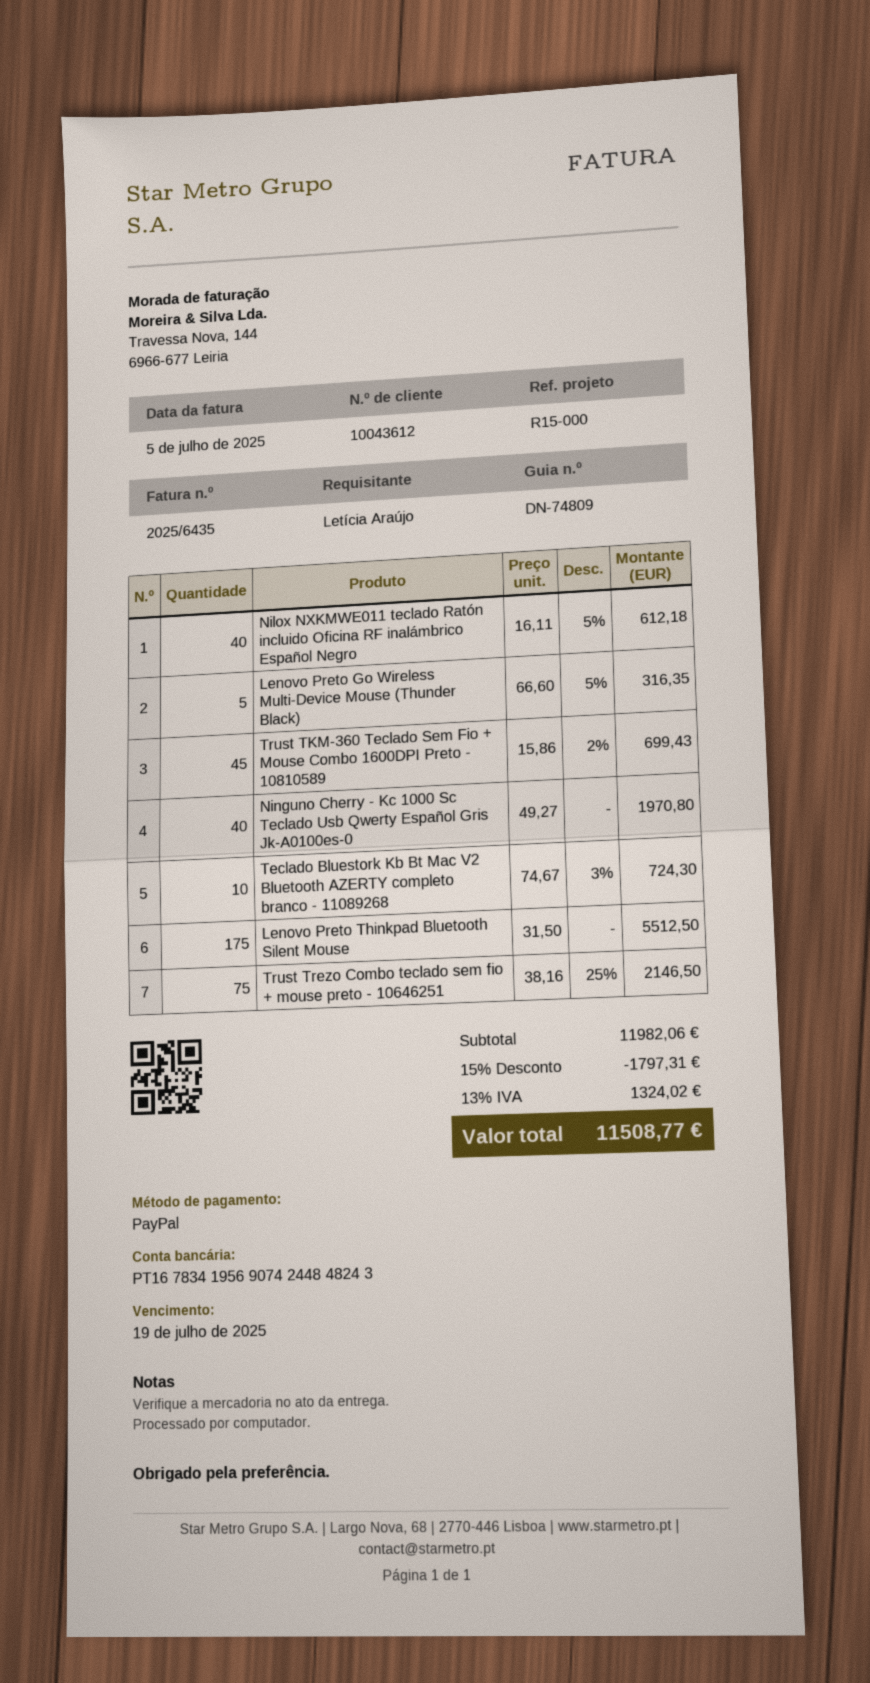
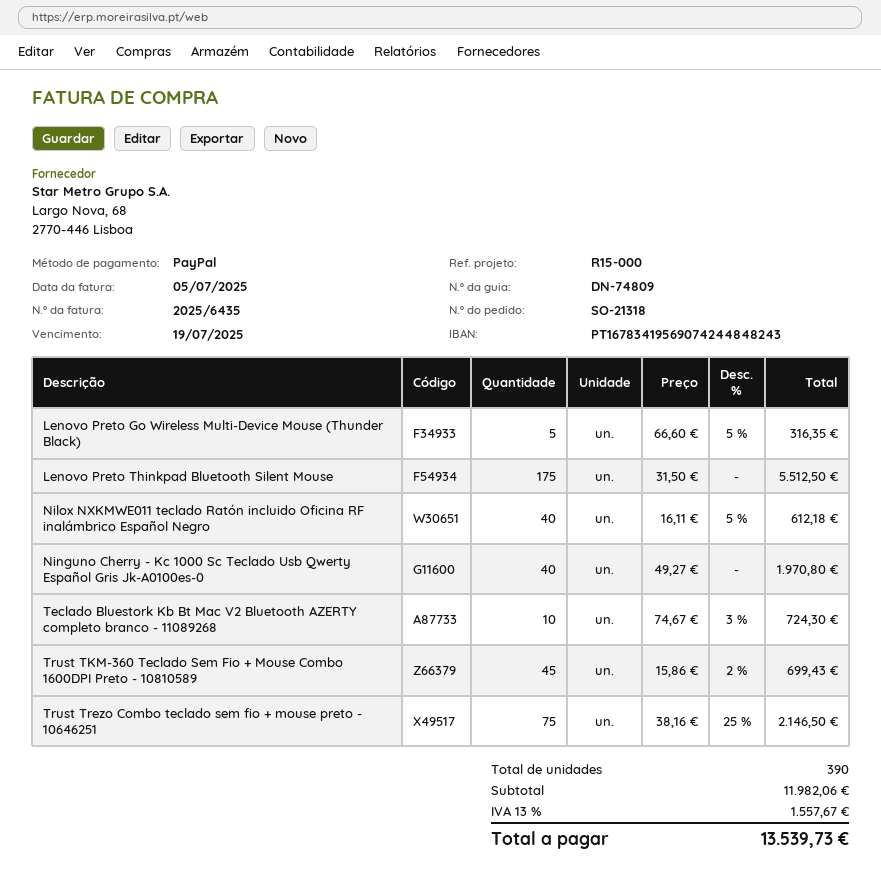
discount: 15% = 1797.31 -> none
tax: 13% = 1324.02 -> 13% = 1557.67
total: 11508.77 -> 13539.73

